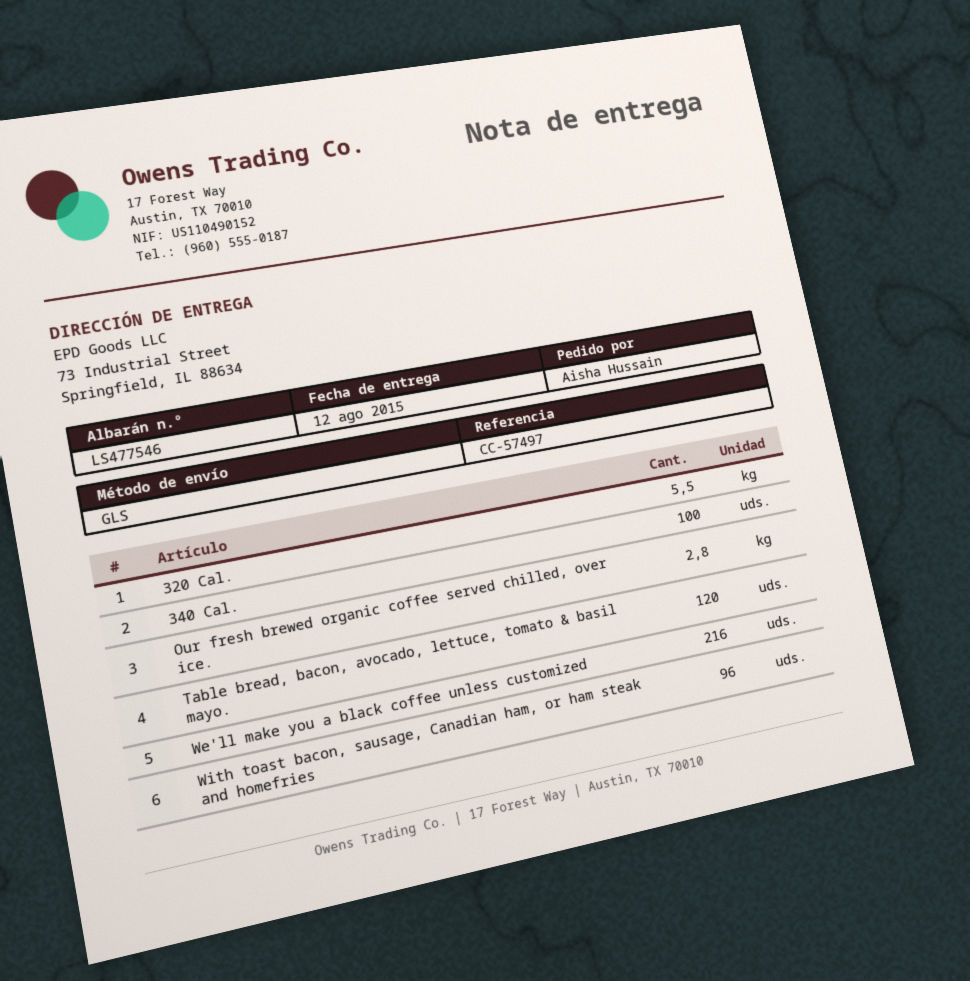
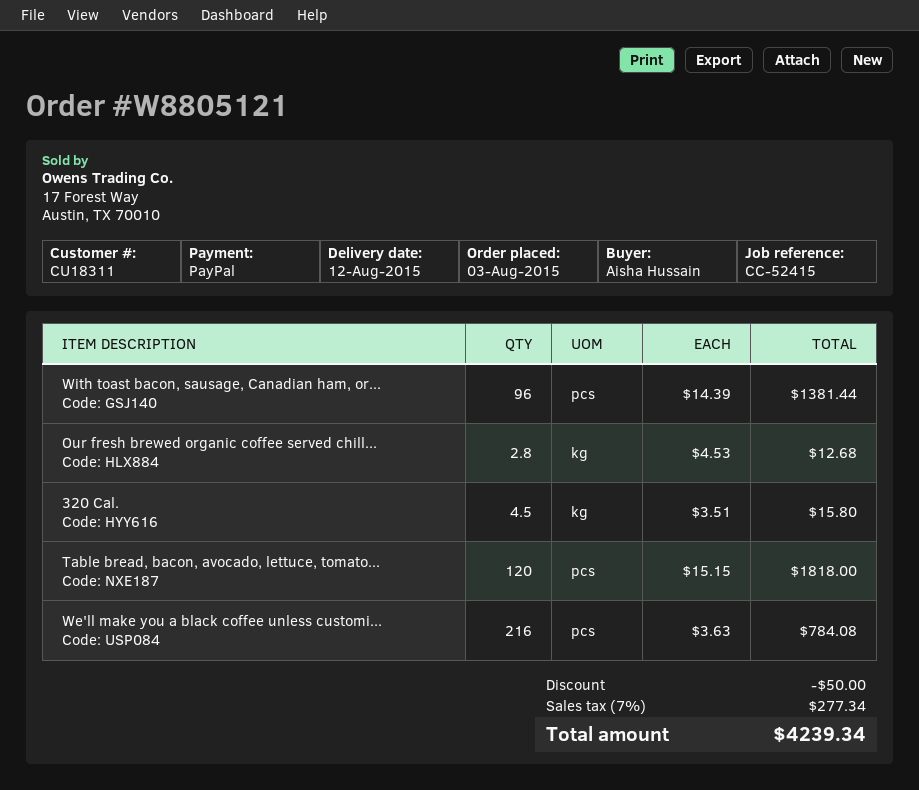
reference: CC-57497 -> CC-52415
320 Cal.: 5.5 -> 4.5
340 Cal.: 100 -> none

